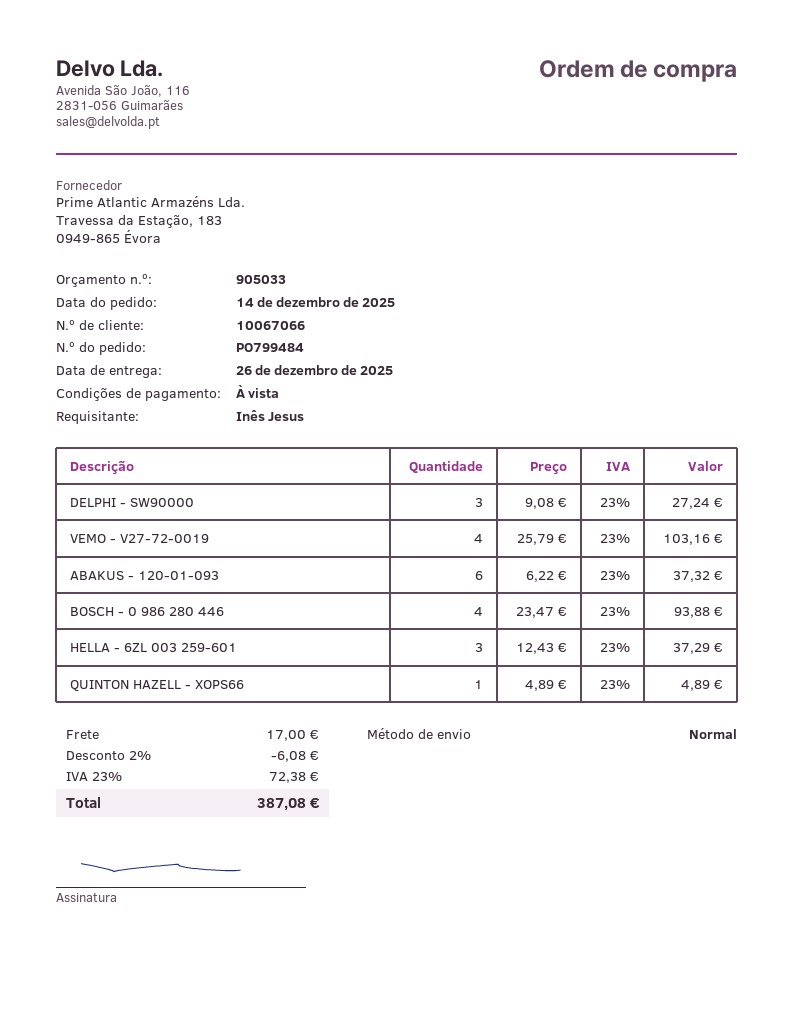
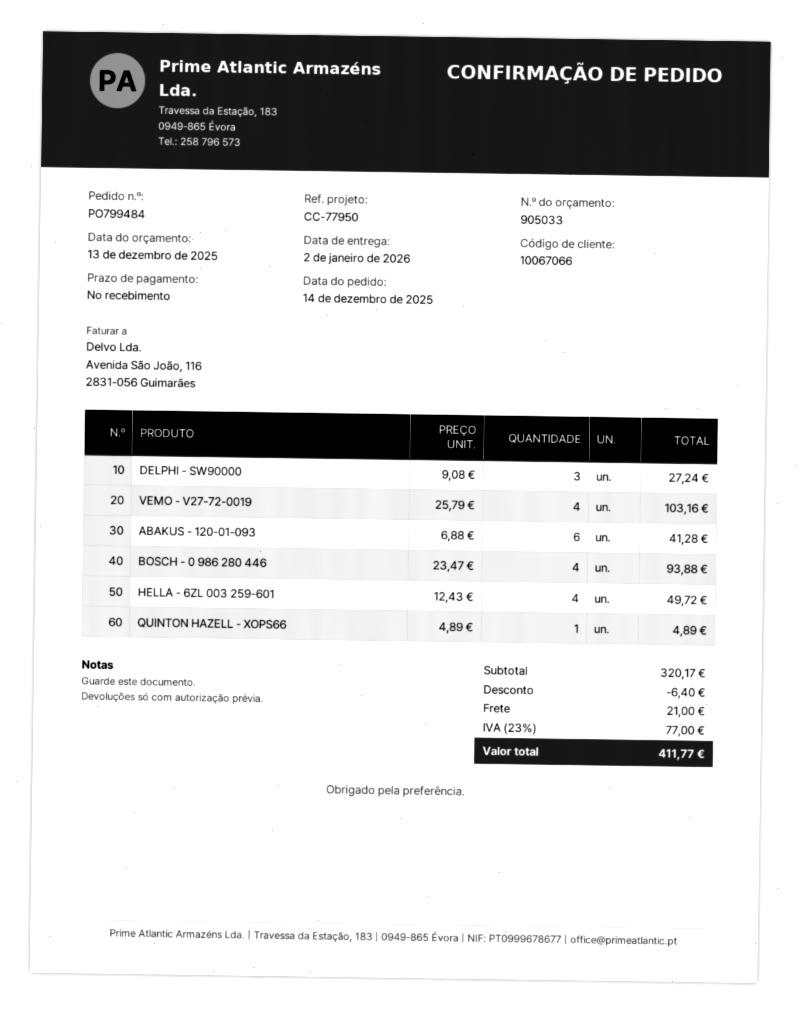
delivery date: 2025-12-26 -> 2026-01-02
ABAKUS - 120-01-093: 6 x 6.22 = 37.32 -> 6 x 6.88 = 41.28
HELLA - 6ZL 003 259-601: 3 x 12.43 = 37.29 -> 4 x 12.43 = 49.72
discount: 6.08 -> 6.40
shipping: 17.00 -> 21.00
tax: 23% = 72.38 -> 23% = 77.00
total: 387.08 -> 411.77

